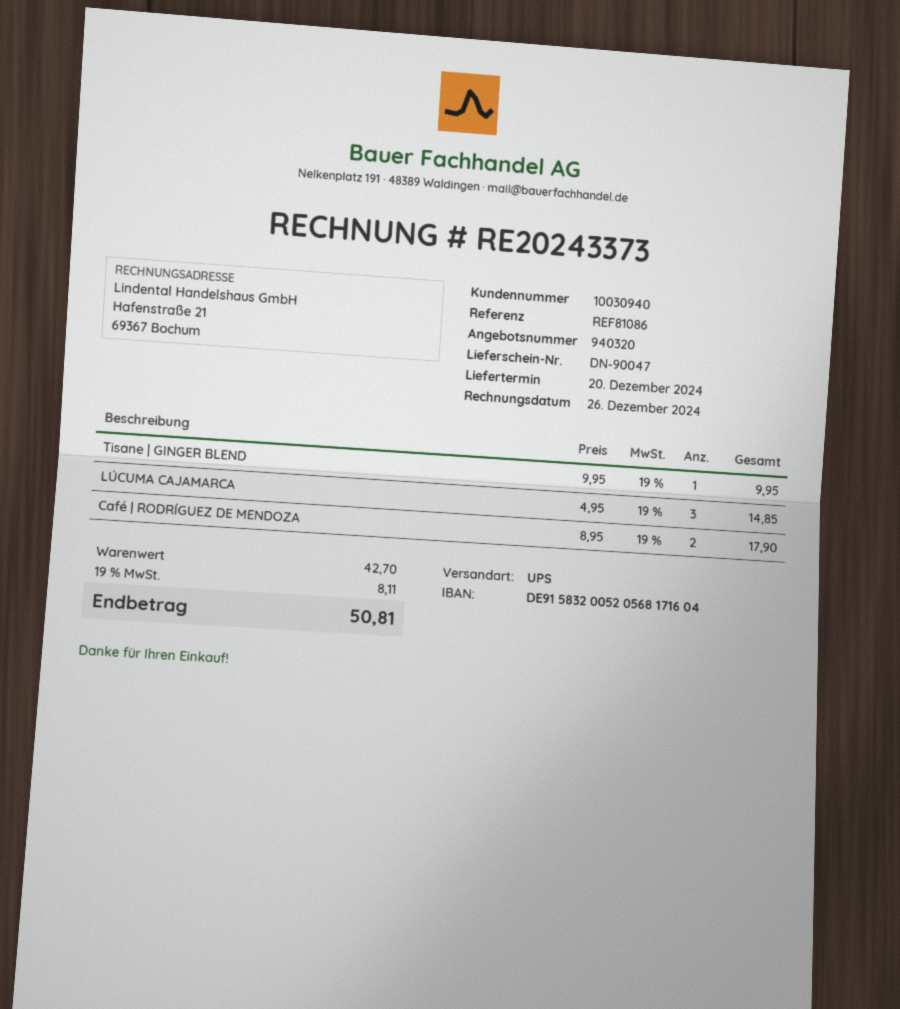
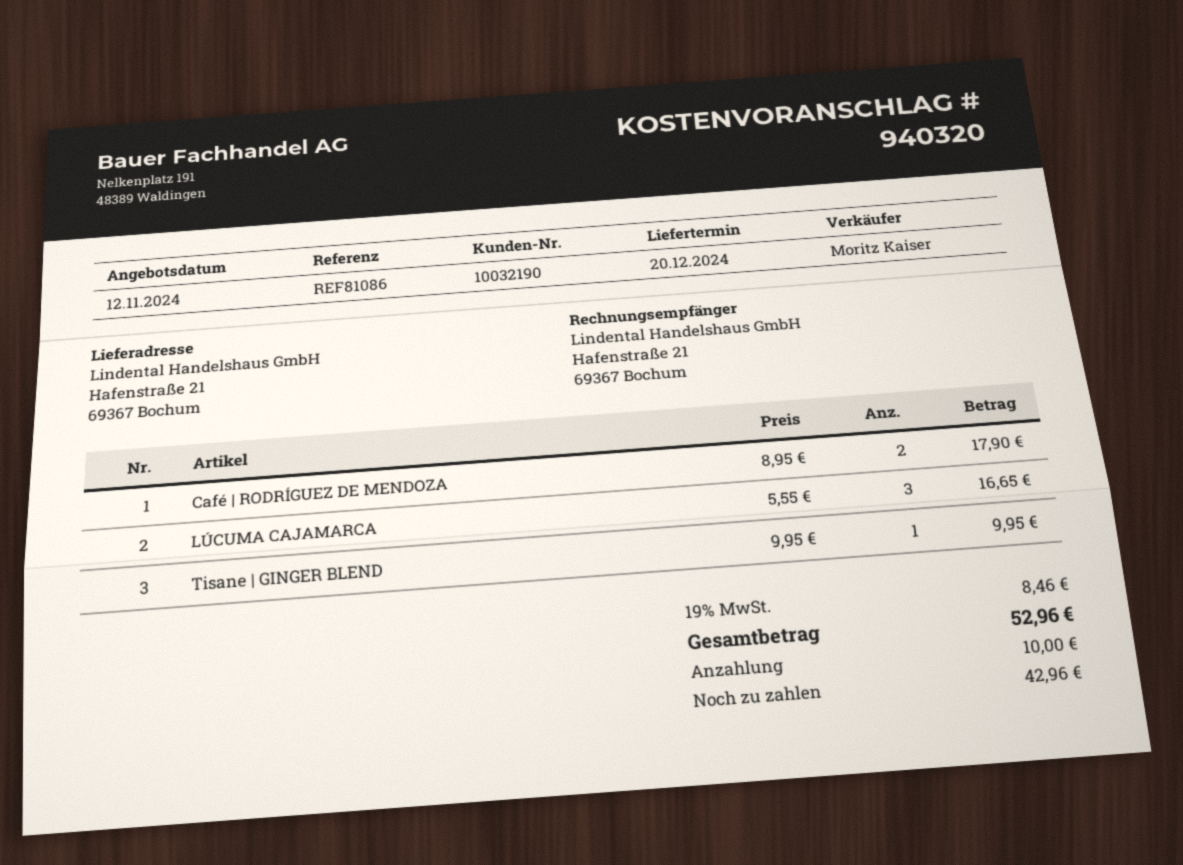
customer number: 10030940 -> 10032190
LÚCUMA CAJAMARCA: 3 x 4.95 = 14.85 -> 3 x 5.55 = 16.65
tax: 19% = 8.11 -> 19% = 8.46
total: 50.81 -> 52.96

